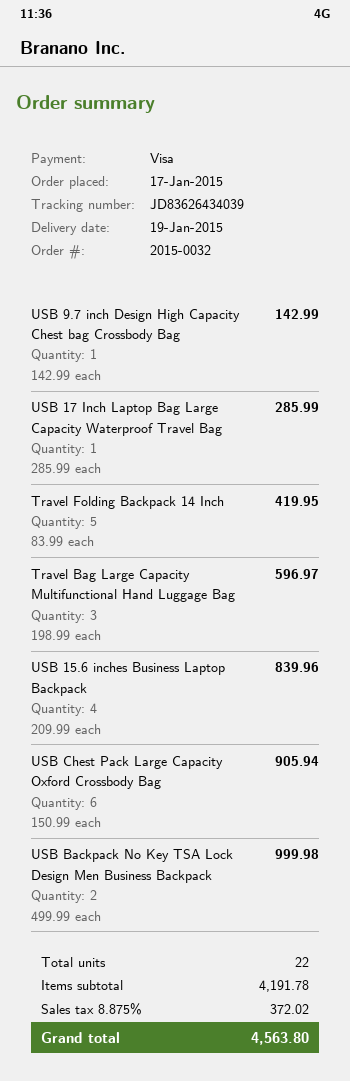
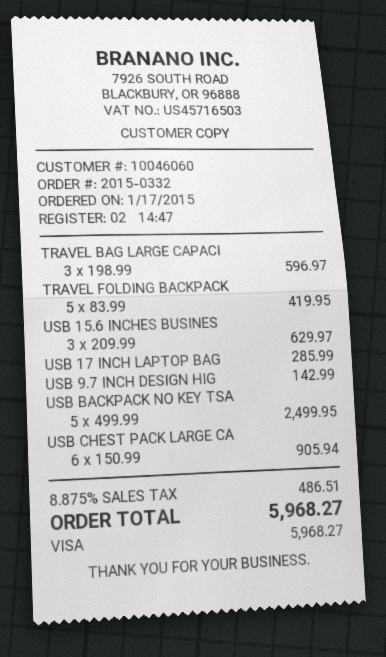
order number: 2015-0032 -> 2015-0332
USB 15.6 inches Business Laptop Backpack: 4 x 209.99 = 839.96 -> 3 x 209.99 = 629.97
USB Backpack No Key TSA Lock Design Men Business Backpack: 2 x 499.99 = 999.98 -> 5 x 499.99 = 2499.95
tax: 8.875% = 372.02 -> 8.875% = 486.51
total: 4563.80 -> 5968.27

